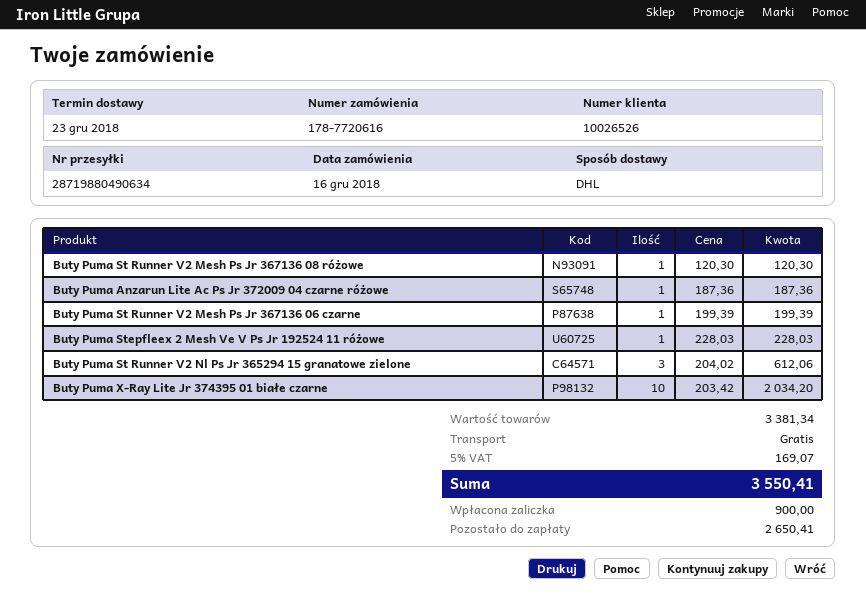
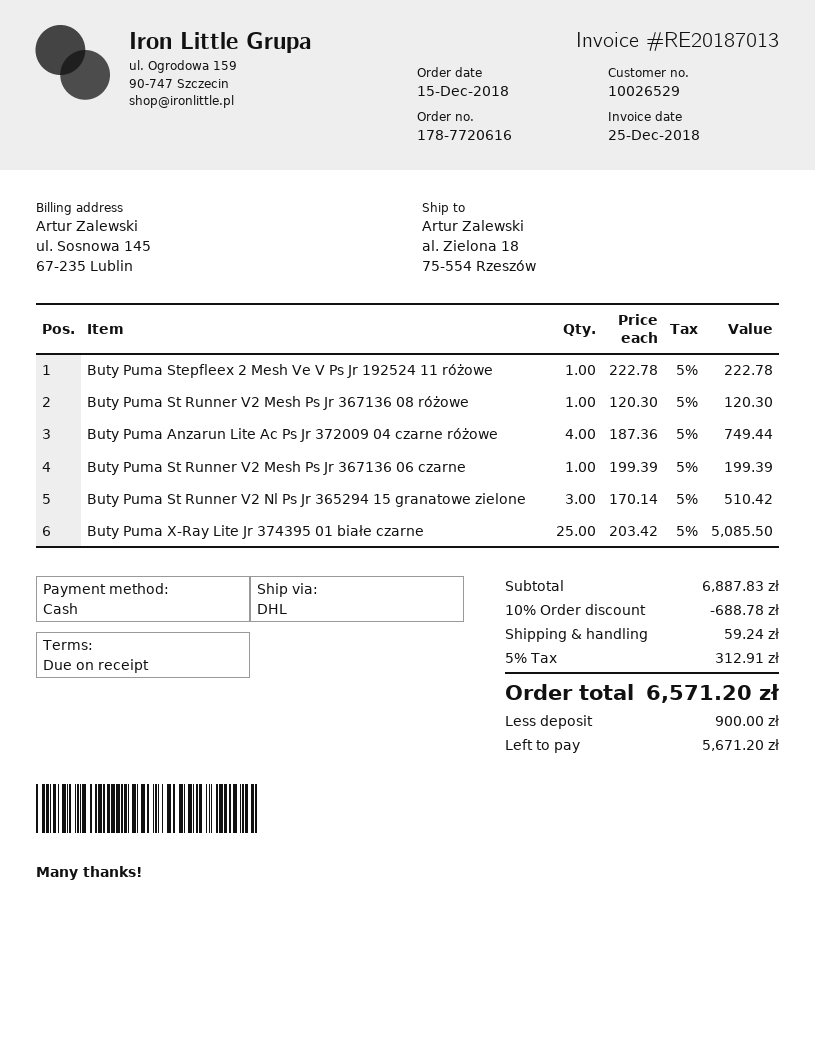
order date: 2018-12-16 -> 2018-12-15
customer number: 10026526 -> 10026529
Buty Puma Anzarun Lite Ac Ps Jr 372009 04 czarne różowe: 1 x 187.36 = 187.36 -> 4 x 187.36 = 749.44
Buty Puma Stepfleex 2 Mesh Ve V Ps Jr 192524 11 różowe: 1 x 228.03 = 228.03 -> 1 x 222.78 = 222.78
Buty Puma St Runner V2 Nl Ps Jr 365294 15 granatowe zielone: 3 x 204.02 = 612.06 -> 3 x 170.14 = 510.42
Buty Puma X-Ray Lite Jr 374395 01 białe czarne: 10 x 203.42 = 2034.20 -> 25 x 203.42 = 5085.50
subtotal: 3381.34 -> 6887.83
discount: none -> 10% = 688.78
shipping: 0.00 -> 59.24
tax: 5% = 169.07 -> 5% = 312.91
total: 3550.41 -> 6571.20
balance: 2650.41 -> 5671.20

